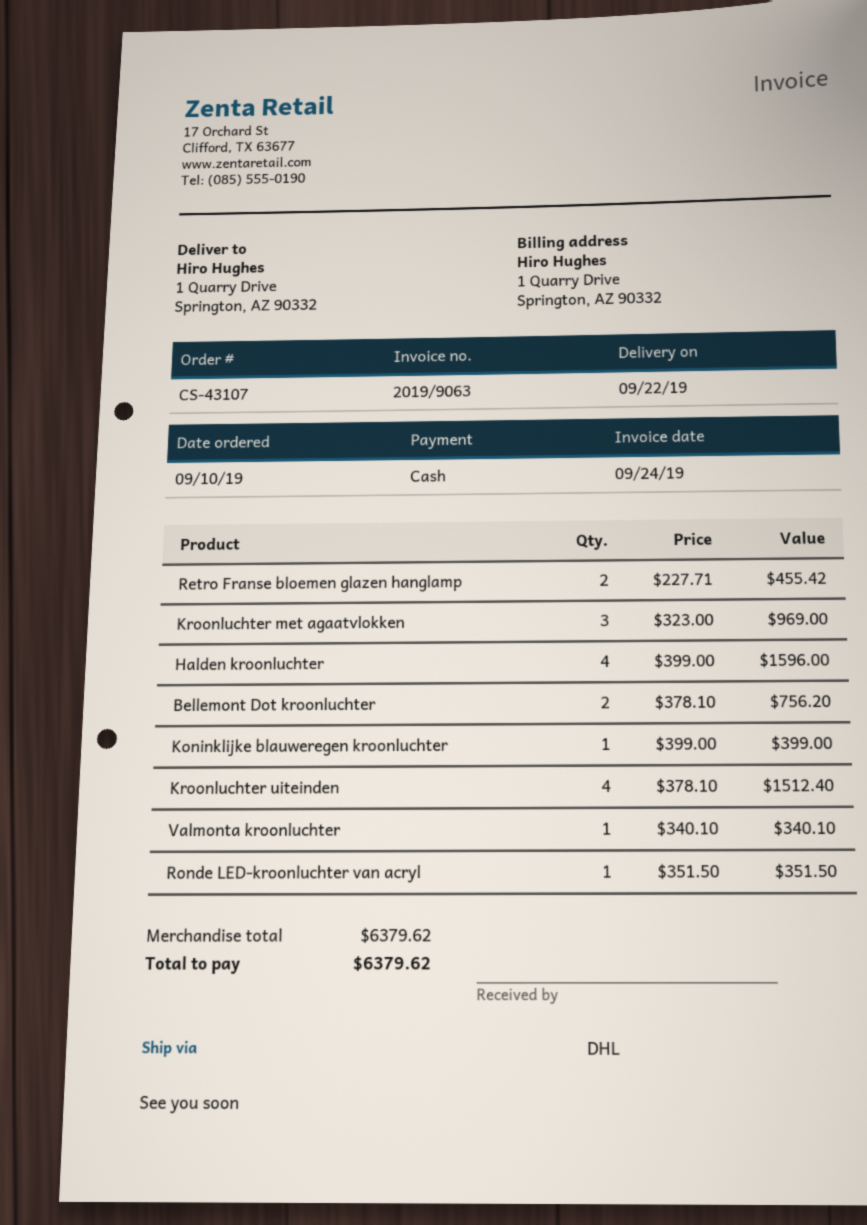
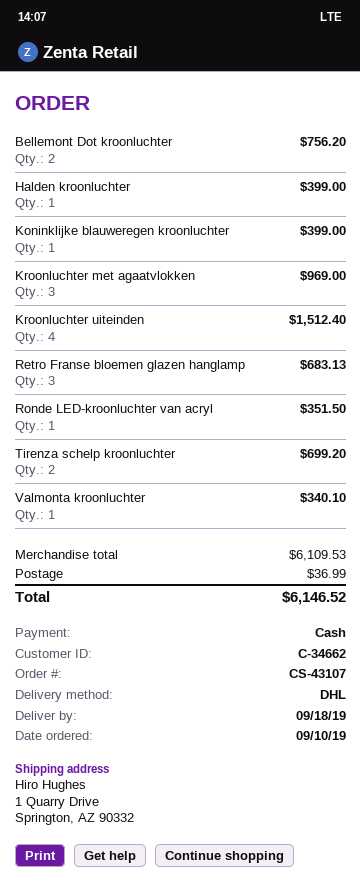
delivery date: 2019-09-22 -> 2019-09-18
Retro Franse bloemen glazen hanglamp: 2 for 455.42 -> 3 for 683.13
Halden kroonluchter: 4 for 1596.00 -> 1 for 399.00
Tirenza schelp kroonluchter: none -> 2 for 699.20
subtotal: 6379.62 -> 6109.53
shipping: none -> 36.99
total: 6379.62 -> 6146.52

